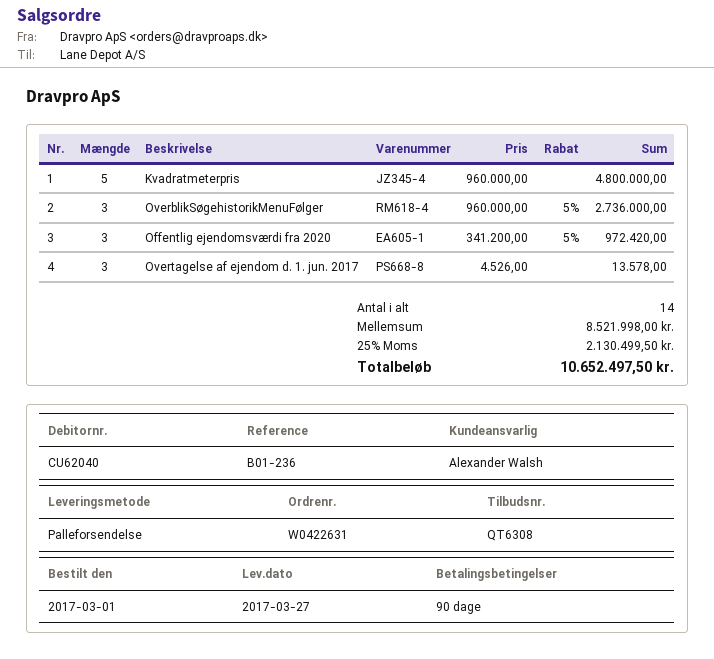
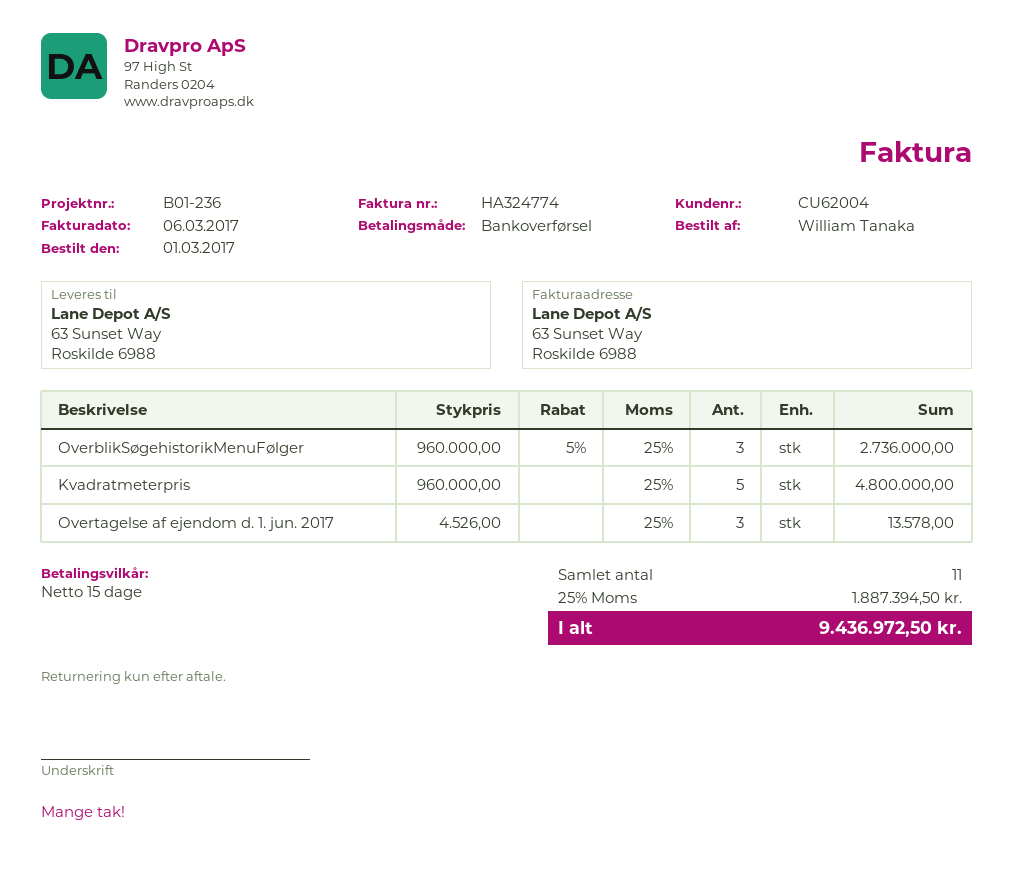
payment terms: 90 days -> 15 days
customer number: CU62040 -> CU62004
Offentlig ejendomsværdi fra 2020: 3 x 341200.00 - 5% = 972420.00 -> none
total quantity: 14 -> 11
tax: 25% = 2130499.50 -> 25% = 1887394.50
total: 10652497.50 -> 9436972.50

